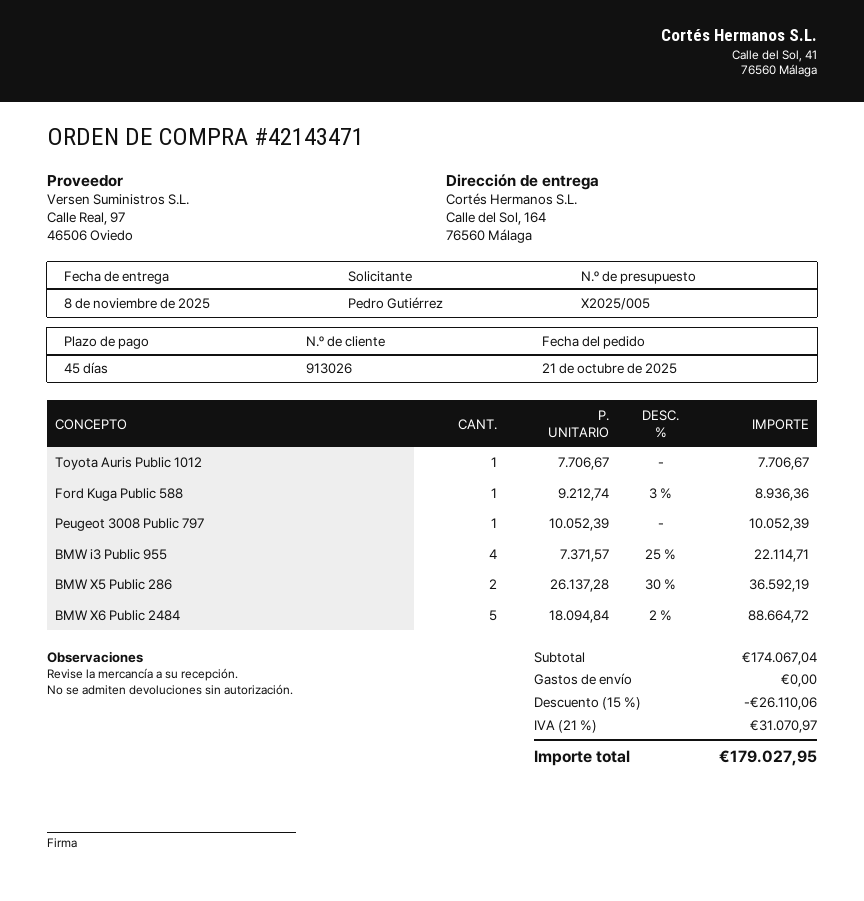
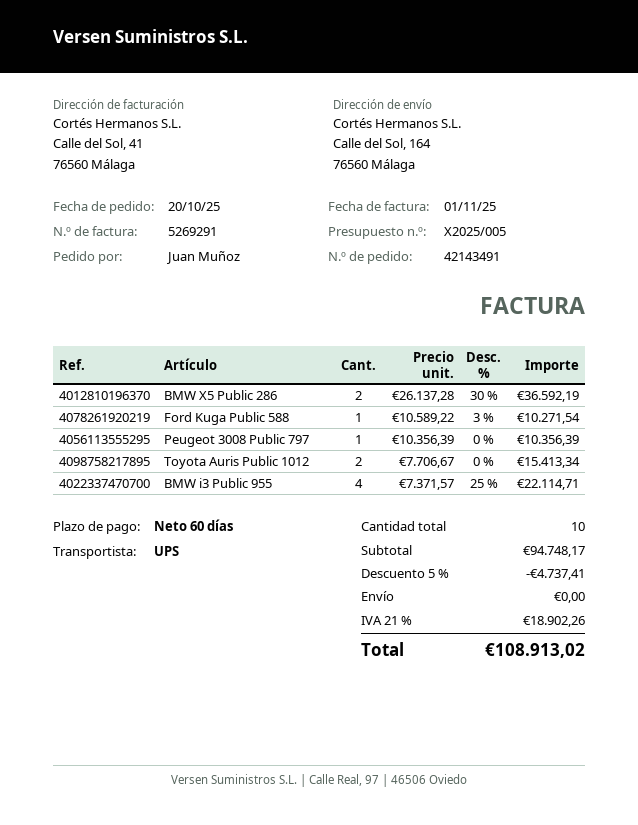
order number: 42143471 -> 42143491
order date: 2025-10-21 -> 2025-10-20
payment terms: 45 days -> 60 days
ordered by: Pedro Gutiérrez -> Juan Muñoz
Toyota Auris Public 1012: 1 x 7706.67 = 7706.67 -> 2 x 7706.67 = 15413.34
Ford Kuga Public 588: 1 x 9212.74 - 3% = 8936.36 -> 1 x 10589.22 - 3% = 10271.54
Peugeot 3008 Public 797: 1 x 10052.39 = 10052.39 -> 1 x 10356.39 = 10356.39
BMW X6 Public 2484: 5 x 18094.84 - 2% = 88664.72 -> none
subtotal: 174067.04 -> 94748.17
discount: 15% = 26110.06 -> 5% = 4737.41
tax: 21% = 31070.97 -> 21% = 18902.26
total: 179027.95 -> 108913.02

